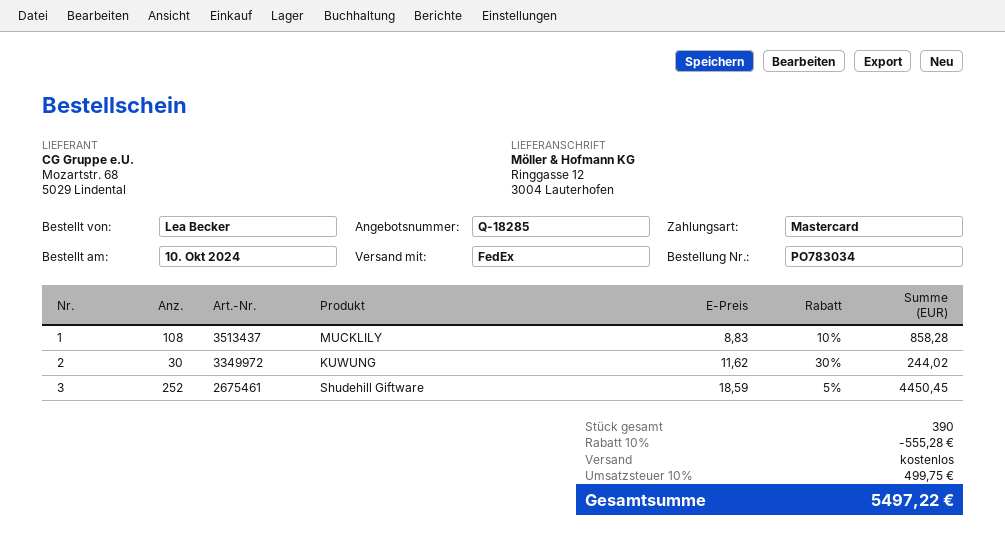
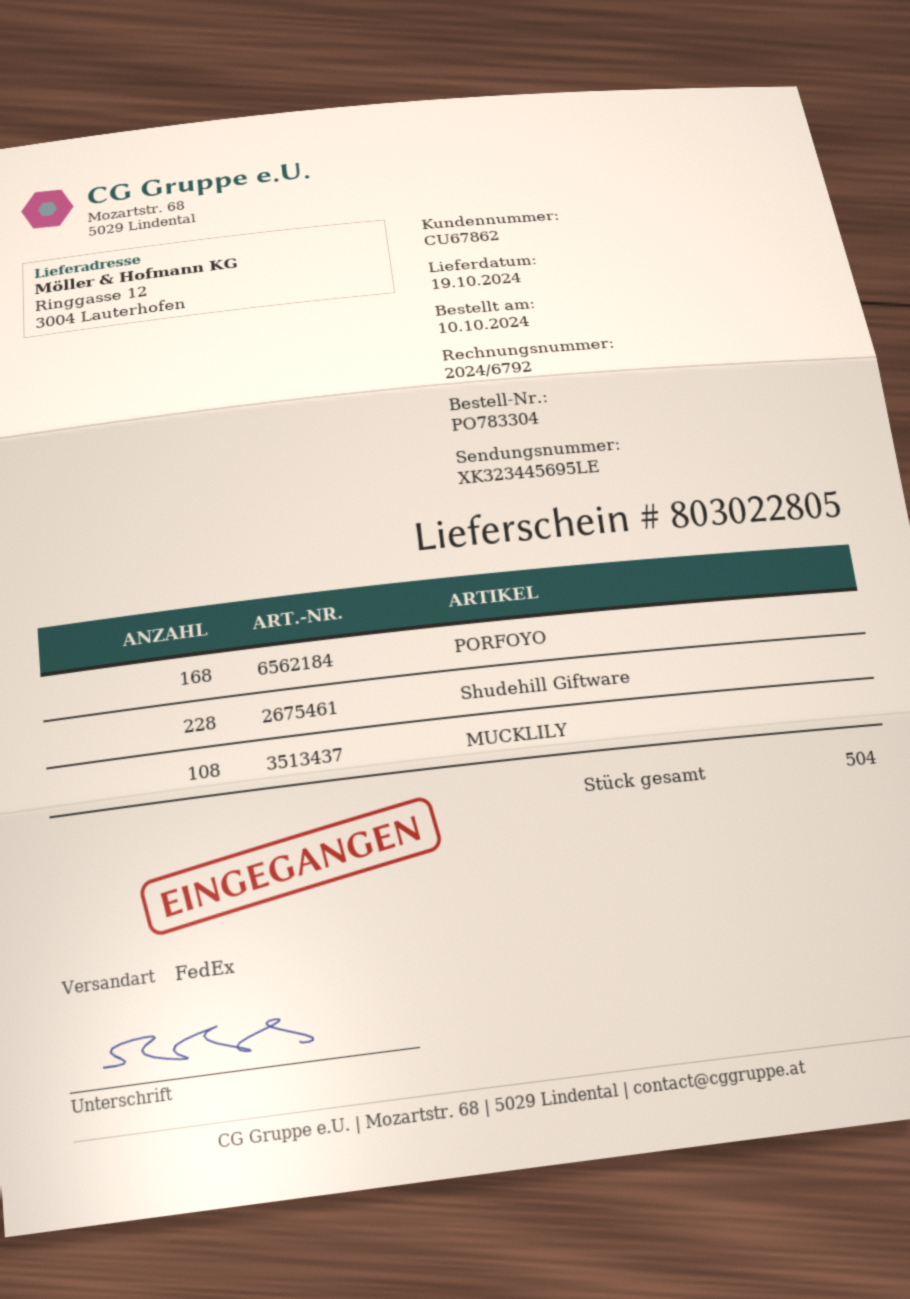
order number: PO783034 -> PO783304
KUWUNG: 30 -> none
Shudehill Giftware: 252 -> 228
PORFOYO: none -> 168
total quantity: 390 -> 504

